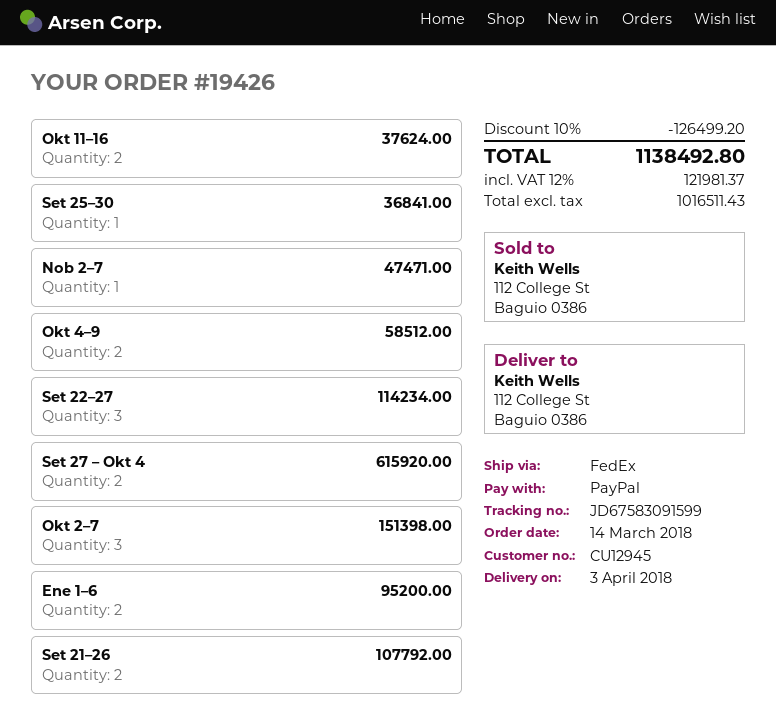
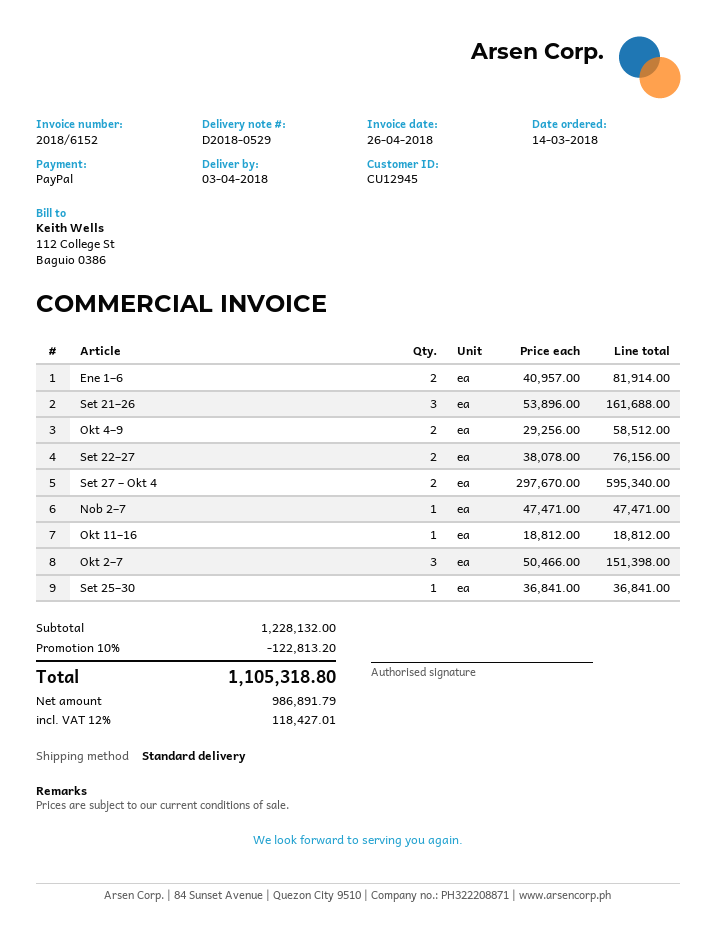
shipping method: FedEx -> standard
Okt 11–16: 2 for 37624.00 -> 1 for 18812.00
Set 22–27: 3 for 114234.00 -> 2 for 76156.00
Set 27 – Okt 4: 2 for 615920.00 -> 2 for 595340.00
Ene 1–6: 2 for 95200.00 -> 2 for 81914.00
Set 21–26: 2 for 107792.00 -> 3 for 161688.00
discount: 10% = 126499.20 -> 10% = 122813.20
net: 1016511.43 -> 986891.79
tax: 12% = 121981.37 -> 12% = 118427.01
total: 1138492.80 -> 1105318.80

